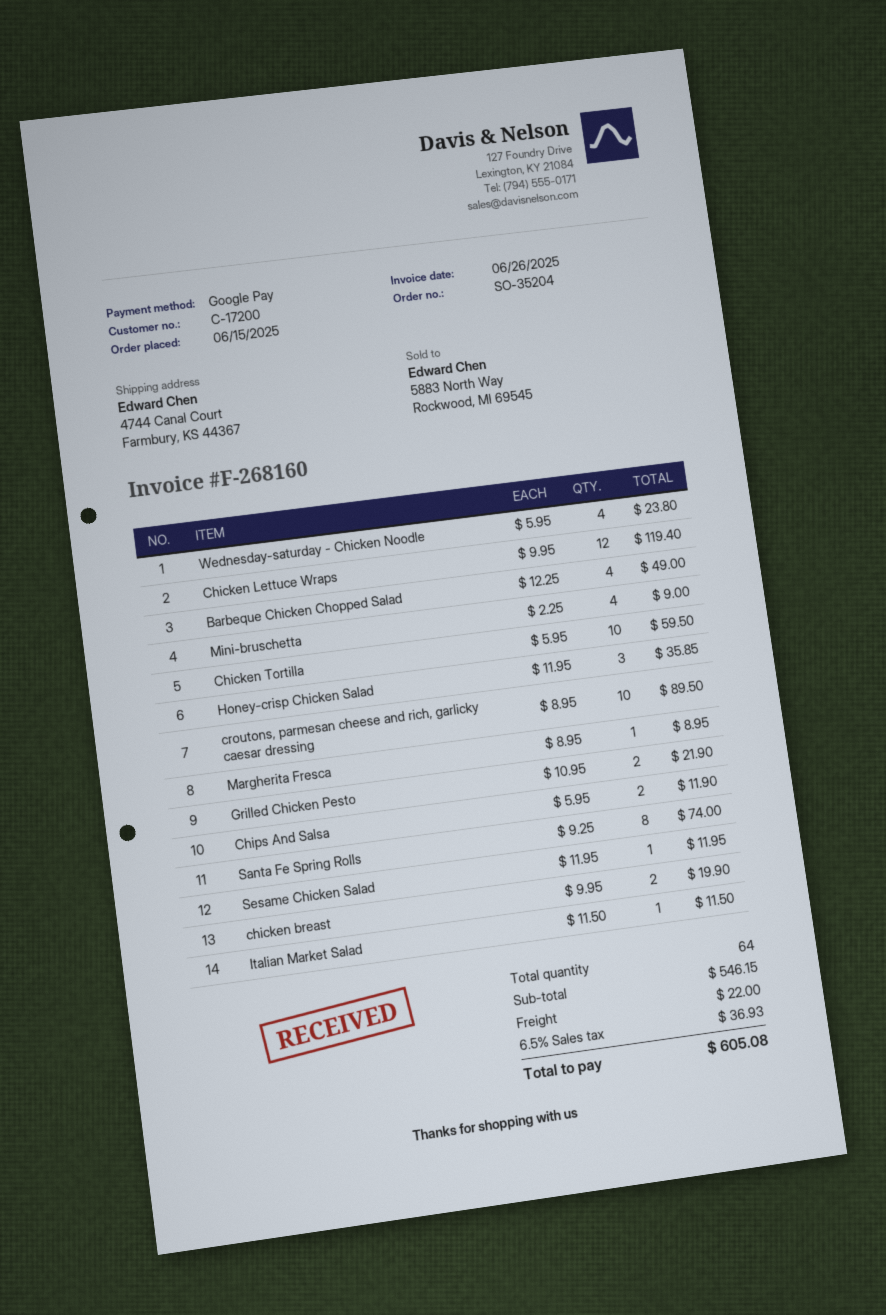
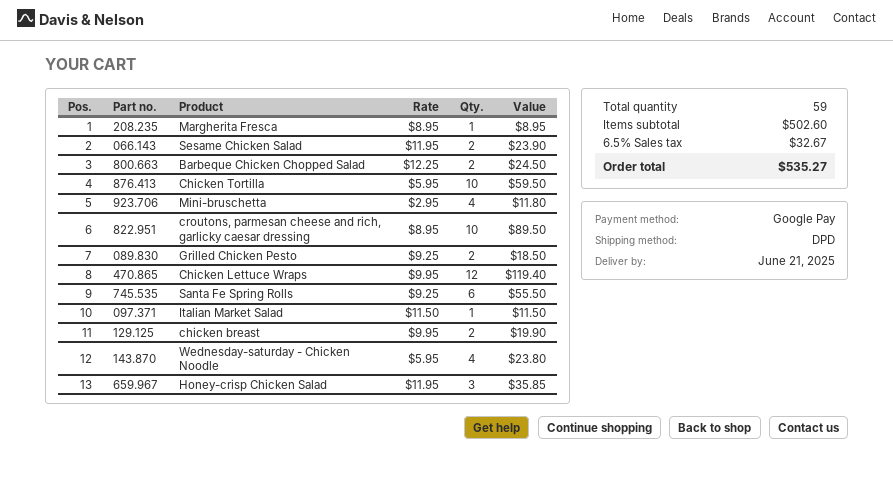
Barbeque Chicken Chopped Salad: 4 x 12.25 = 49.00 -> 2 x 12.25 = 24.50
Mini-bruschetta: 4 x 2.25 = 9.00 -> 4 x 2.95 = 11.80
Grilled Chicken Pesto: 2 x 10.95 = 21.90 -> 2 x 9.25 = 18.50
Chips And Salsa: 2 x 5.95 = 11.90 -> none
Santa Fe Spring Rolls: 8 x 9.25 = 74.00 -> 6 x 9.25 = 55.50
Sesame Chicken Salad: 1 x 11.95 = 11.95 -> 2 x 11.95 = 23.90
total quantity: 64 -> 59
subtotal: 546.15 -> 502.60
shipping: 22.00 -> none
tax: 6.5% = 36.93 -> 6.5% = 32.67
total: 605.08 -> 535.27

